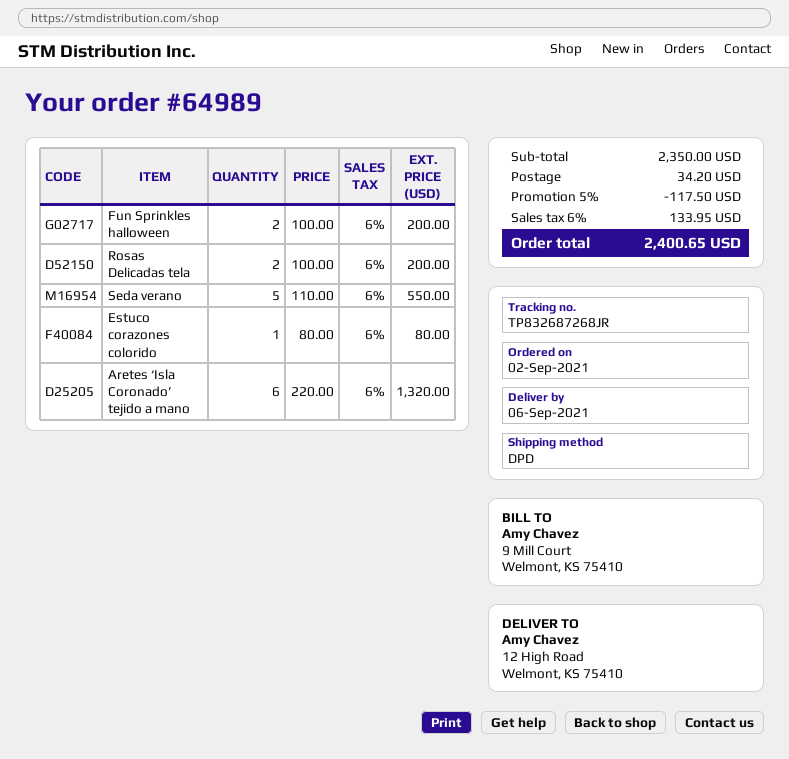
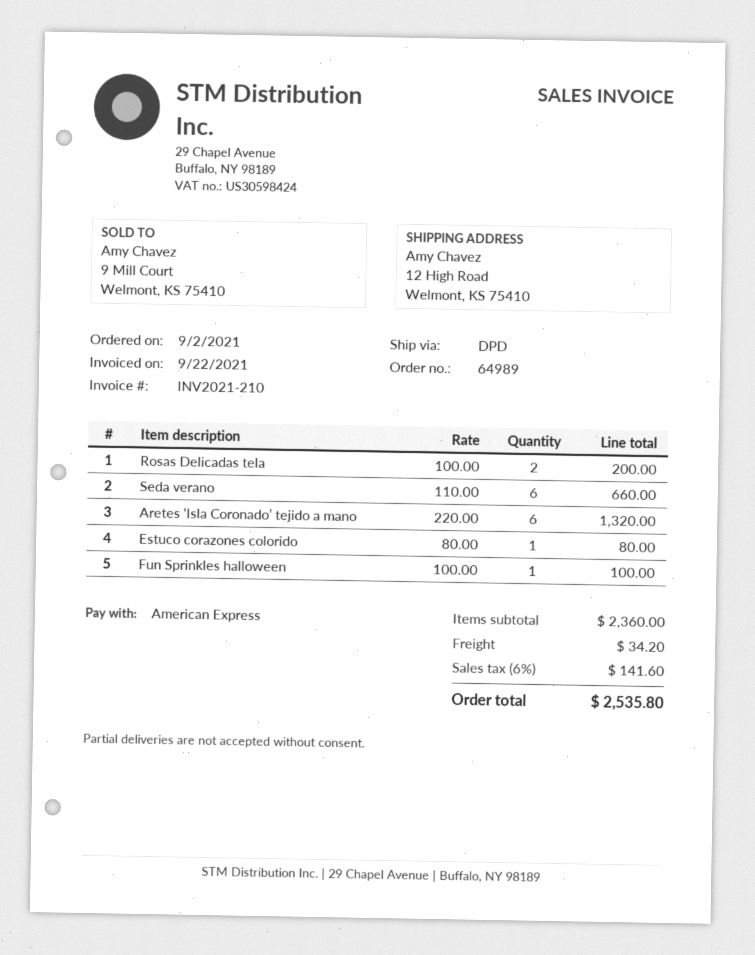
Fun Sprinkles halloween: 2 x 100.00 = 200.00 -> 1 x 100.00 = 100.00
Seda verano: 5 x 110.00 = 550.00 -> 6 x 110.00 = 660.00
subtotal: 2350.00 -> 2360.00
discount: 5% = 117.50 -> none
tax: 6% = 133.95 -> 6% = 141.60
total: 2400.65 -> 2535.80

